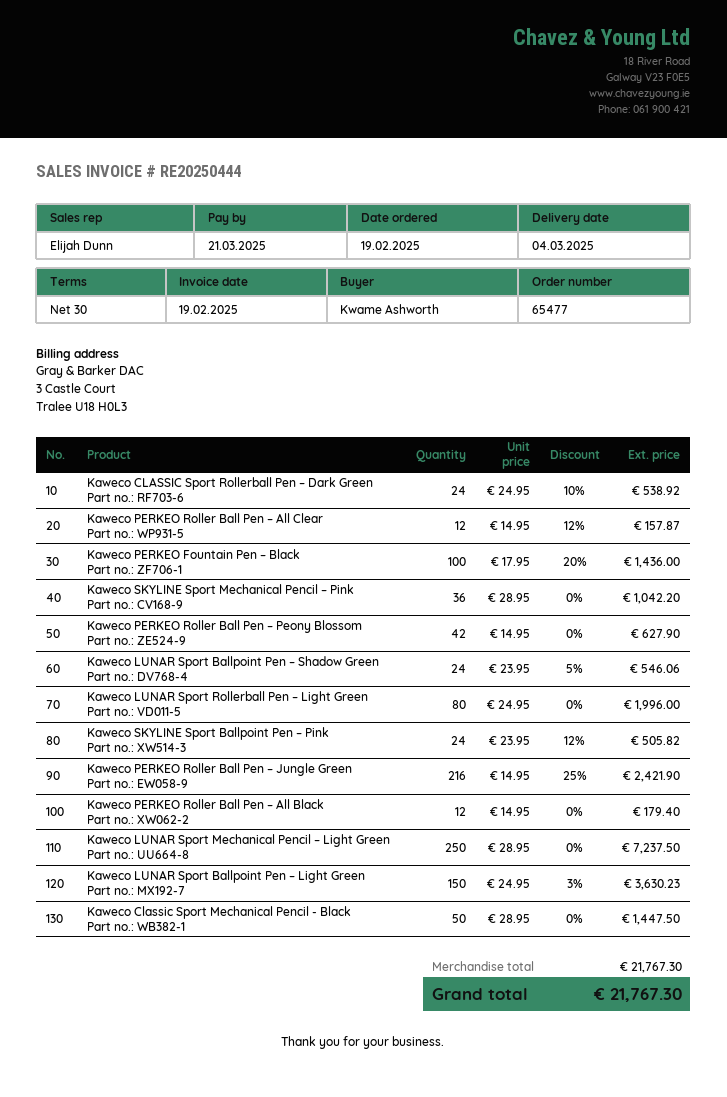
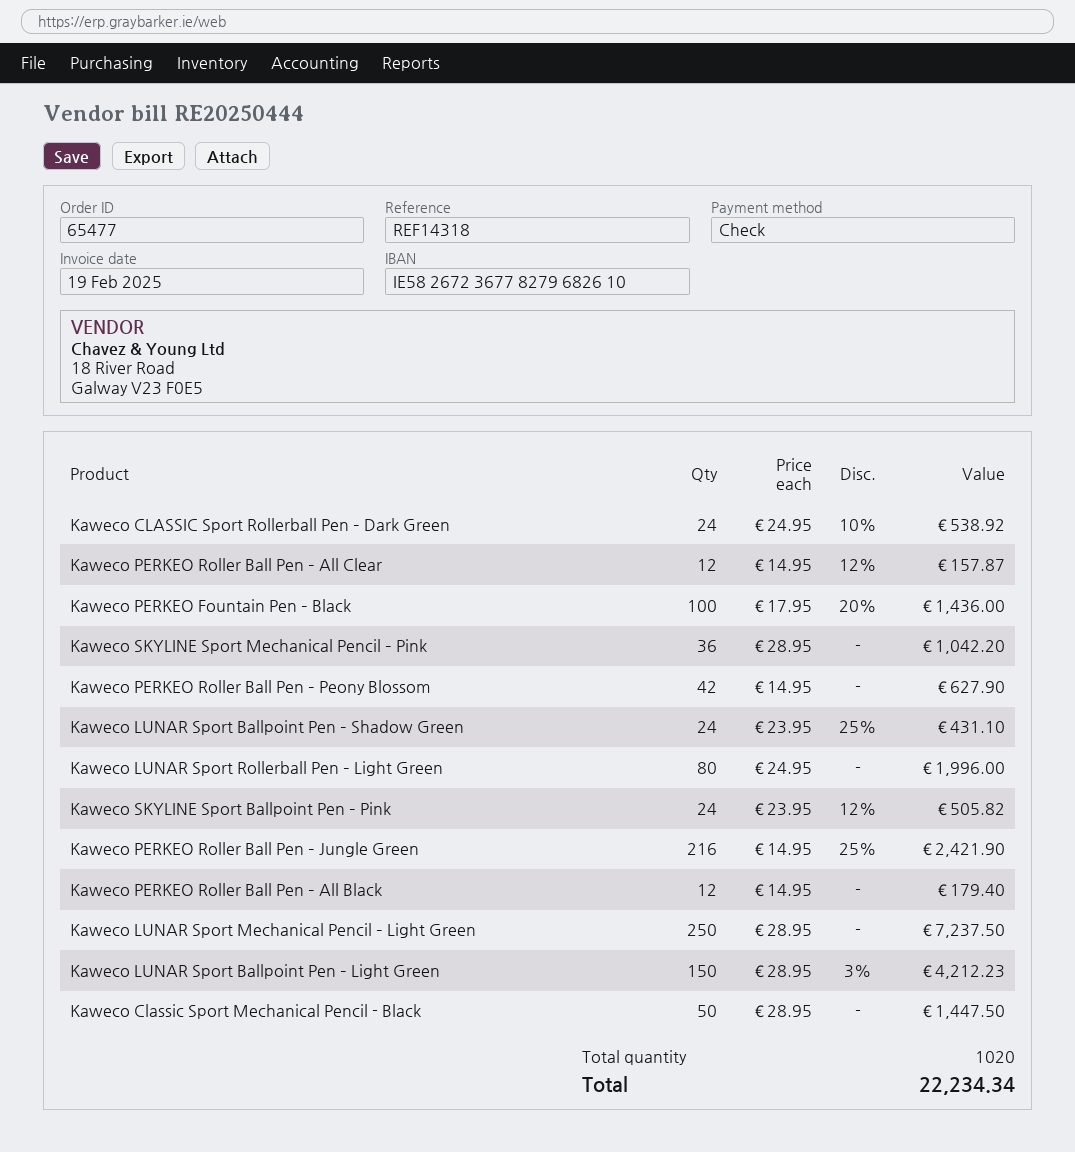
Kaweco LUNAR Sport Ballpoint Pen – Shadow Green: 24 x 23.95 - 5% = 546.06 -> 24 x 23.95 - 25% = 431.10
Kaweco LUNAR Sport Ballpoint Pen – Light Green: 150 x 24.95 - 3% = 3630.23 -> 150 x 28.95 - 3% = 4212.23
total: 21767.30 -> 22234.34

